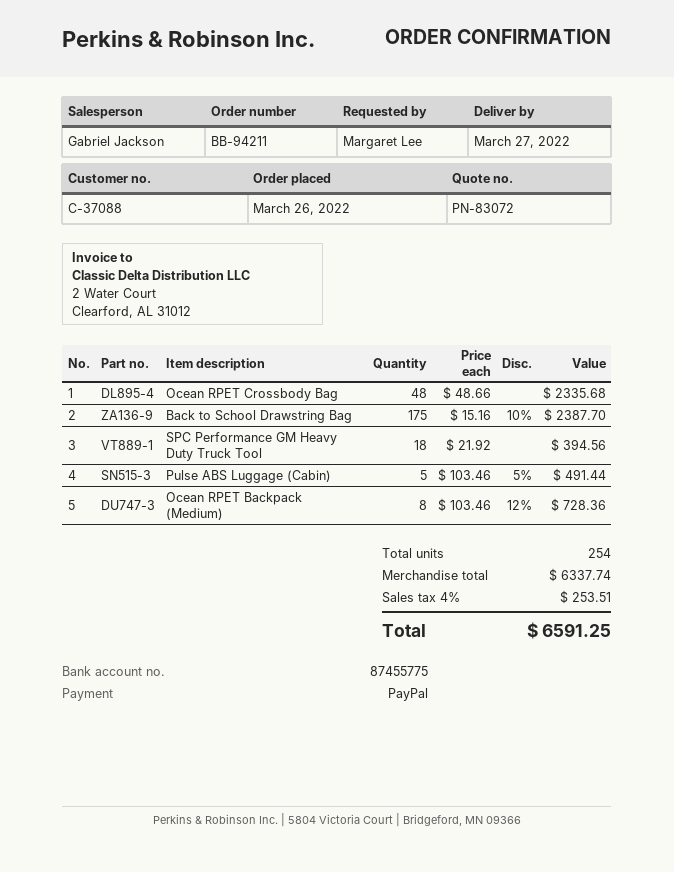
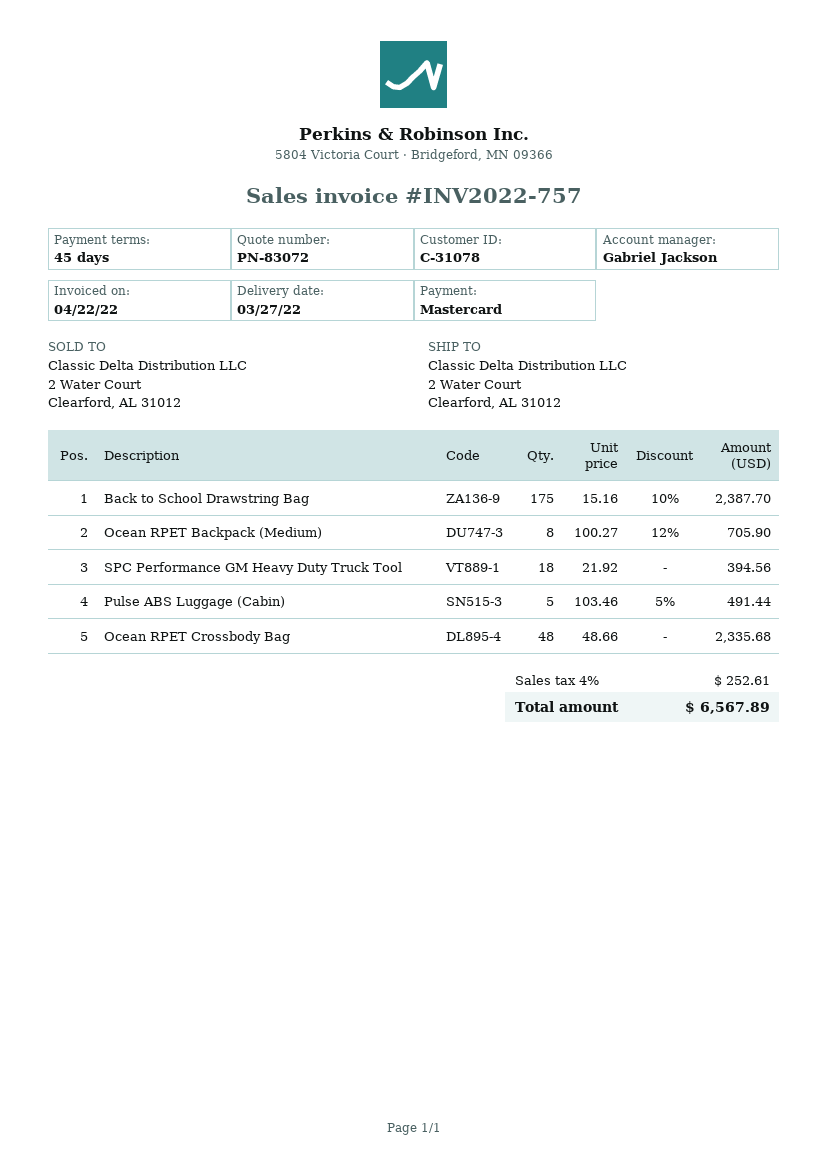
customer number: C-37088 -> C-31078
payment method: PayPal -> Mastercard
Ocean RPET Backpack (Medium): 8 x 103.46 - 12% = 728.36 -> 8 x 100.27 - 12% = 705.90
tax: 4% = 253.51 -> 4% = 252.61
total: 6591.25 -> 6567.89

